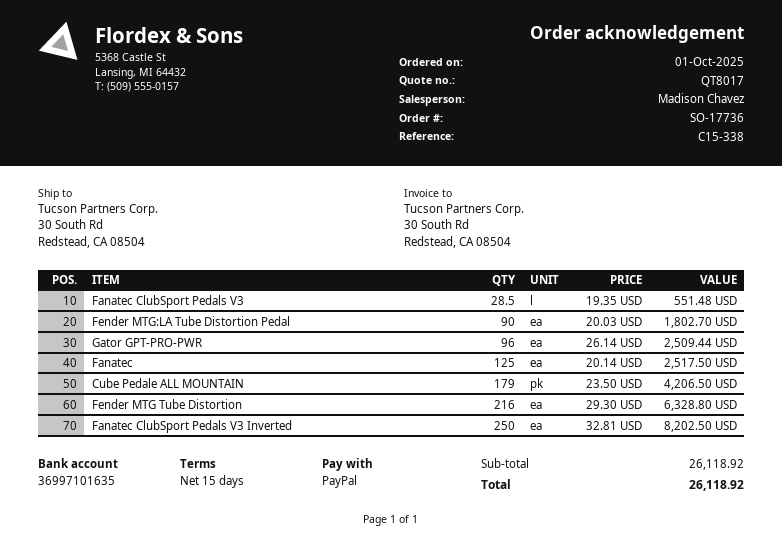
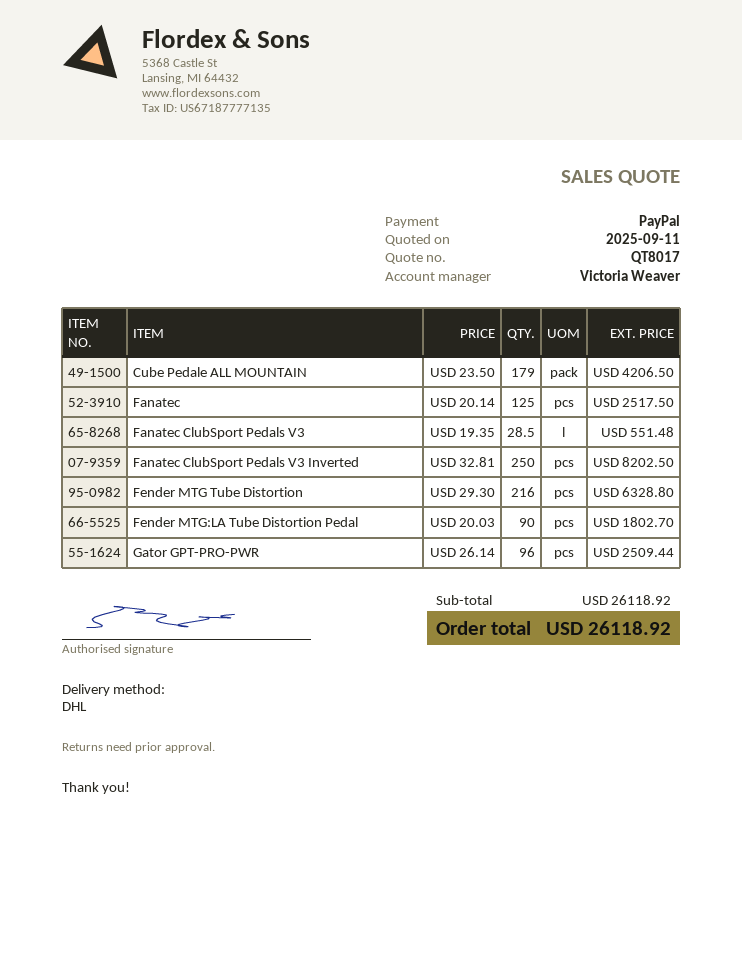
sales rep: Madison Chavez -> Victoria Weaver

